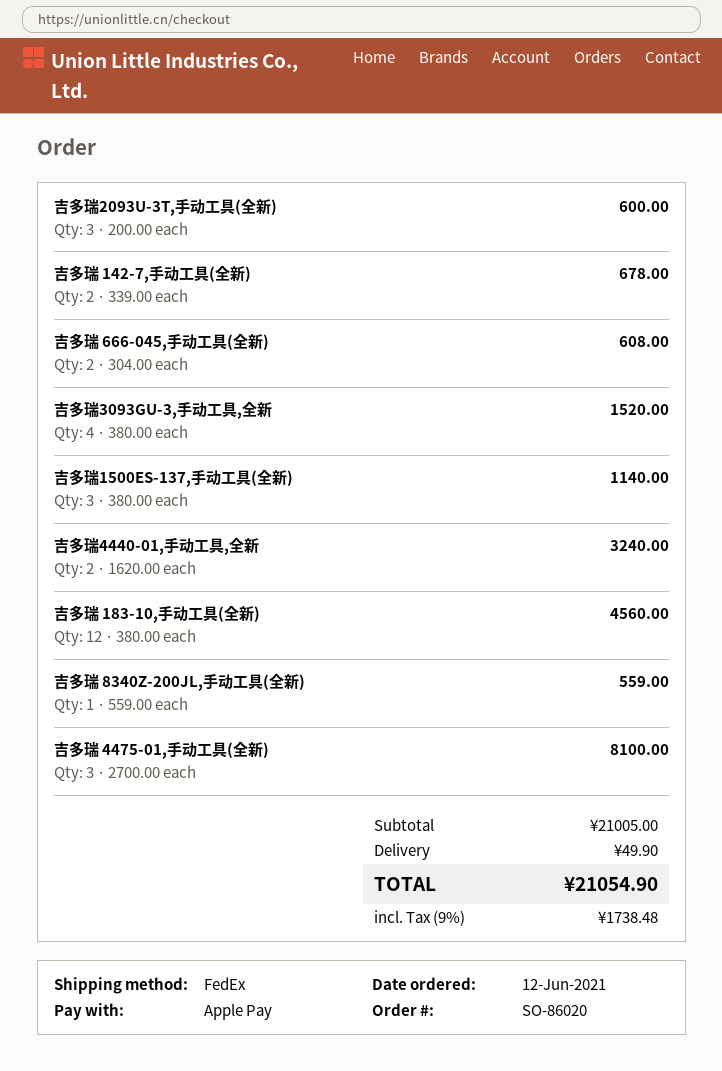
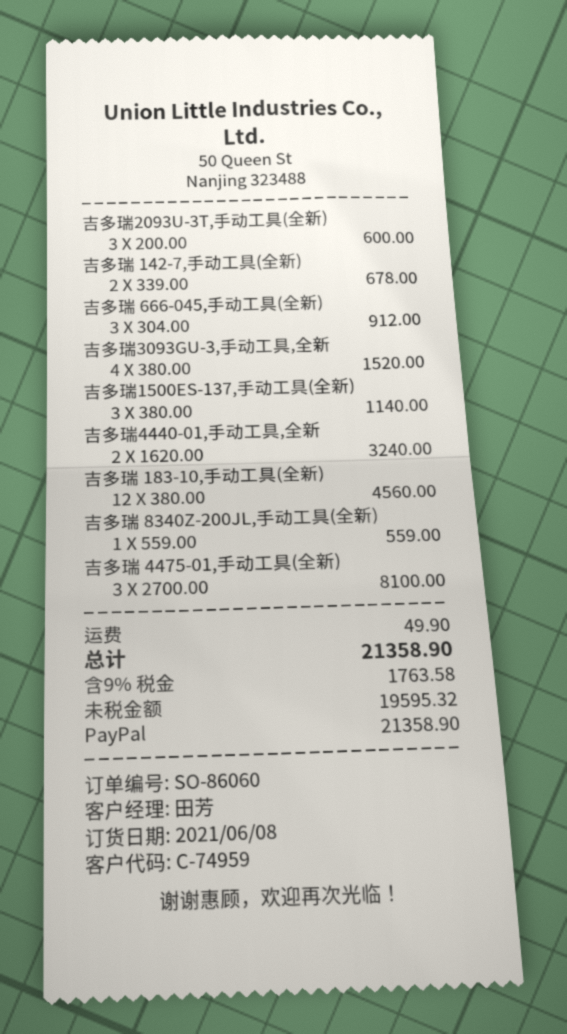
order number: SO-86020 -> SO-86060
order date: 2021-06-12 -> 2021-06-08
payment method: Apple Pay -> PayPal
吉多瑞 666-045,手动工具(全新): 2 x 304.00 = 608.00 -> 3 x 304.00 = 912.00
tax: 9% = 1738.48 -> 9% = 1763.58
total: 21054.90 -> 21358.90

